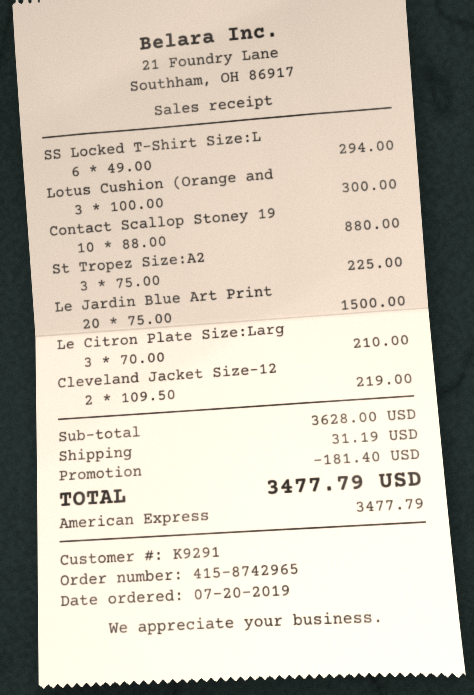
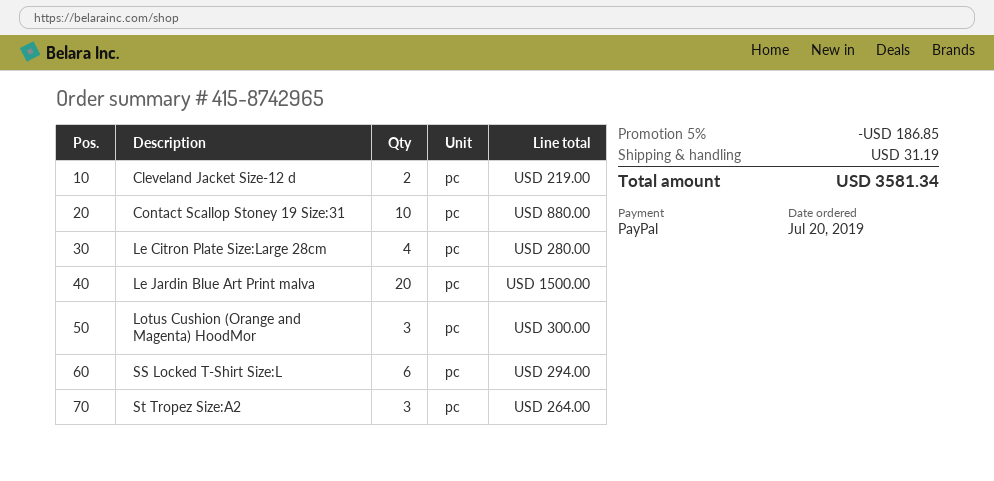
payment method: American Express -> PayPal
St Tropez Size:A2: 3 for 225.00 -> 3 for 264.00
Le Citron Plate Size:Larg: 3 for 210.00 -> 4 for 280.00
discount: 181.40 -> 186.85
total: 3477.79 -> 3581.34

